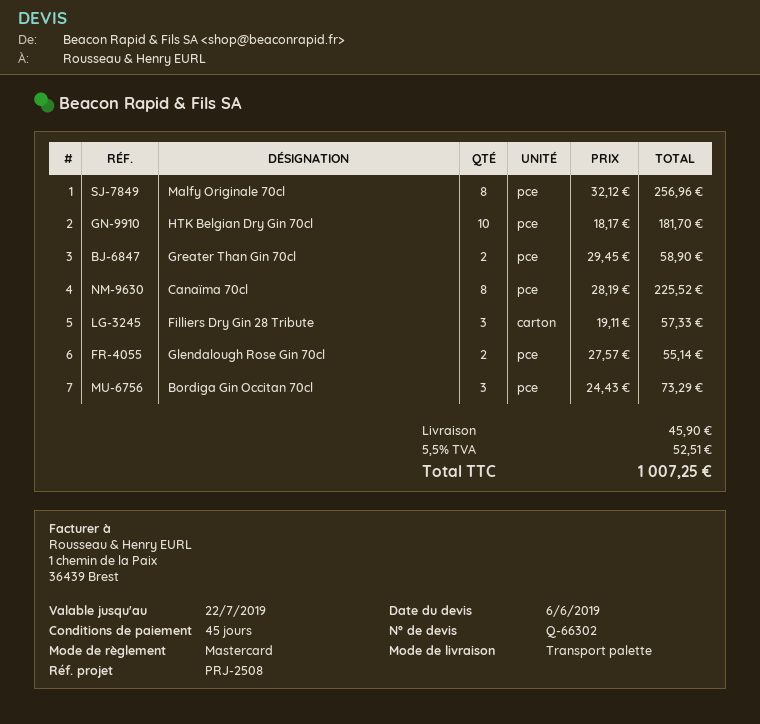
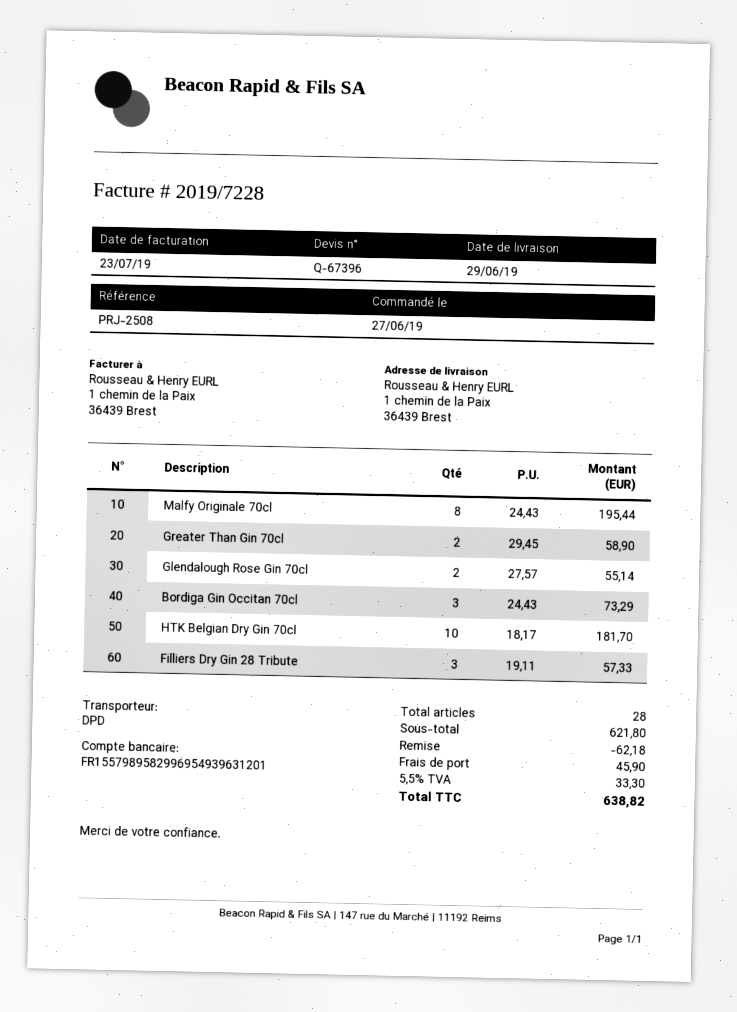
quote number: Q-66302 -> Q-67396
shipping method: pallet freight -> DPD
Malfy Originale 70cl: 8 x 32.12 = 256.96 -> 8 x 24.43 = 195.44
Canaïma 70cl: 8 x 28.19 = 225.52 -> none
discount: none -> 62.18
tax: 5.5% = 52.51 -> 5.5% = 33.30
total: 1007.25 -> 638.82

